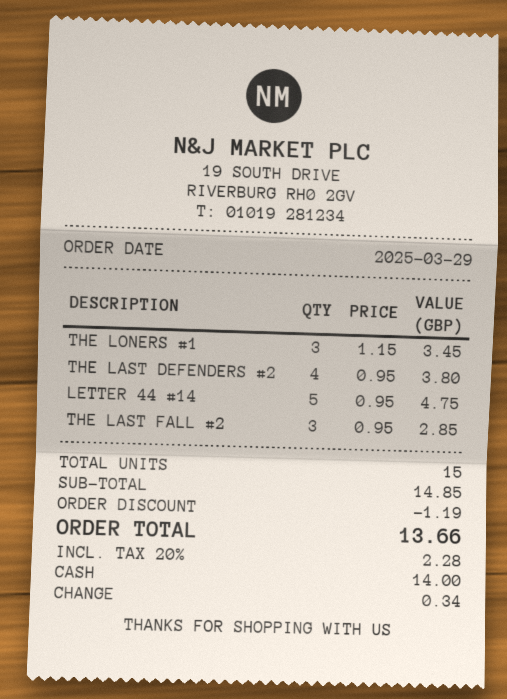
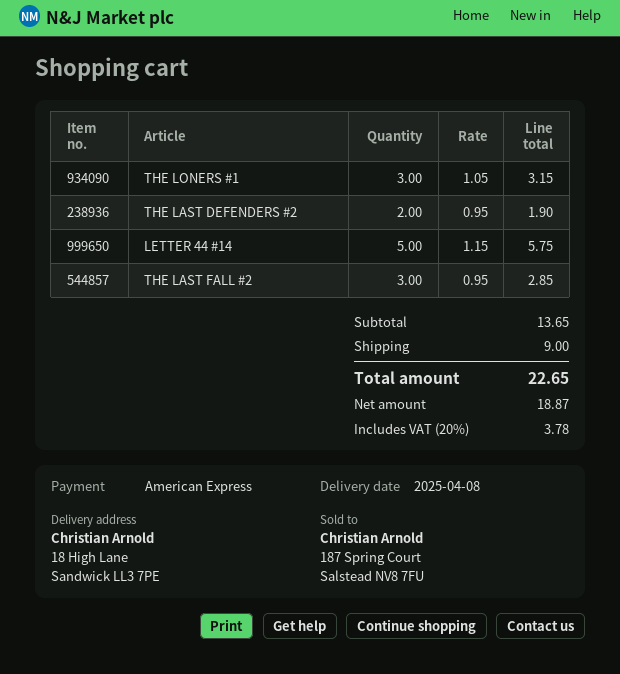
payment method: cash -> American Express
THE LONERS #1: 3 x 1.15 = 3.45 -> 3 x 1.05 = 3.15
THE LAST DEFENDERS #2: 4 x 0.95 = 3.80 -> 2 x 0.95 = 1.90
LETTER 44 #14: 5 x 0.95 = 4.75 -> 5 x 1.15 = 5.75
subtotal: 14.85 -> 13.65
discount: 1.19 -> none
shipping: none -> 9.00
tax: 20% = 2.28 -> 20% = 3.78
total: 13.66 -> 22.65

